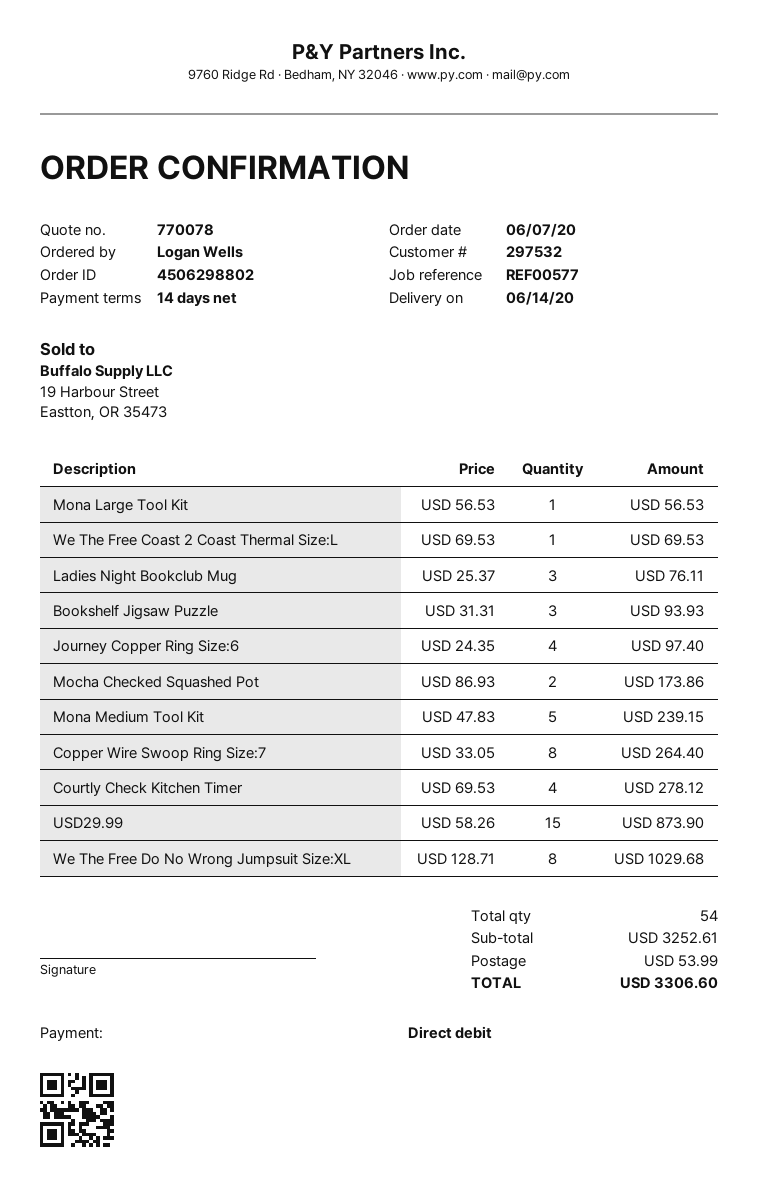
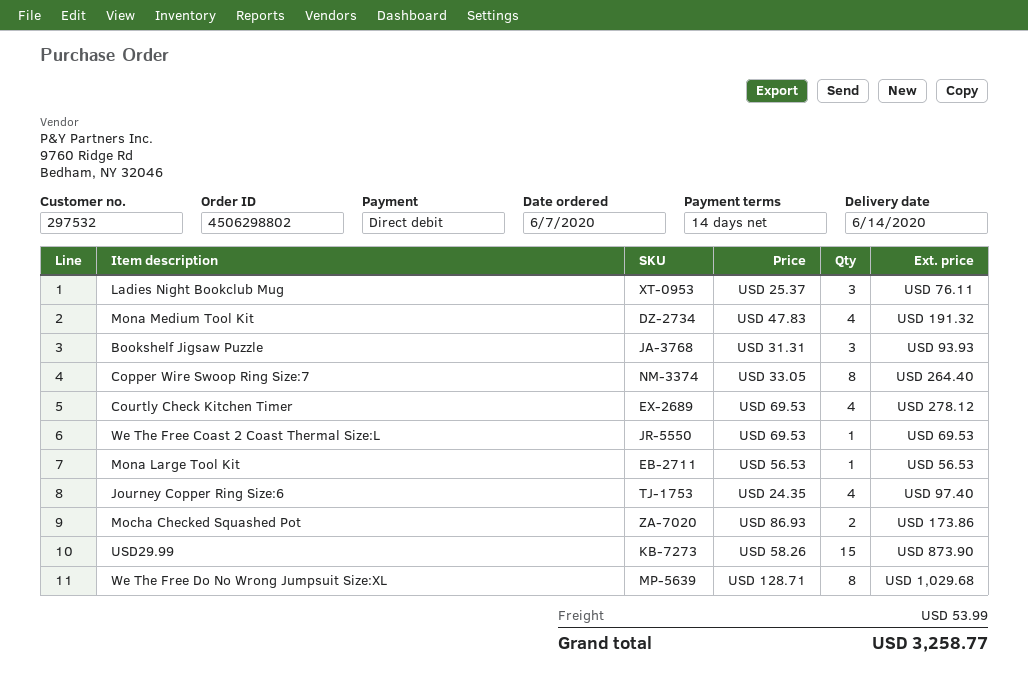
Mona Medium Tool Kit: 5 x 47.83 = 239.15 -> 4 x 47.83 = 191.32
total: 3306.60 -> 3258.77

